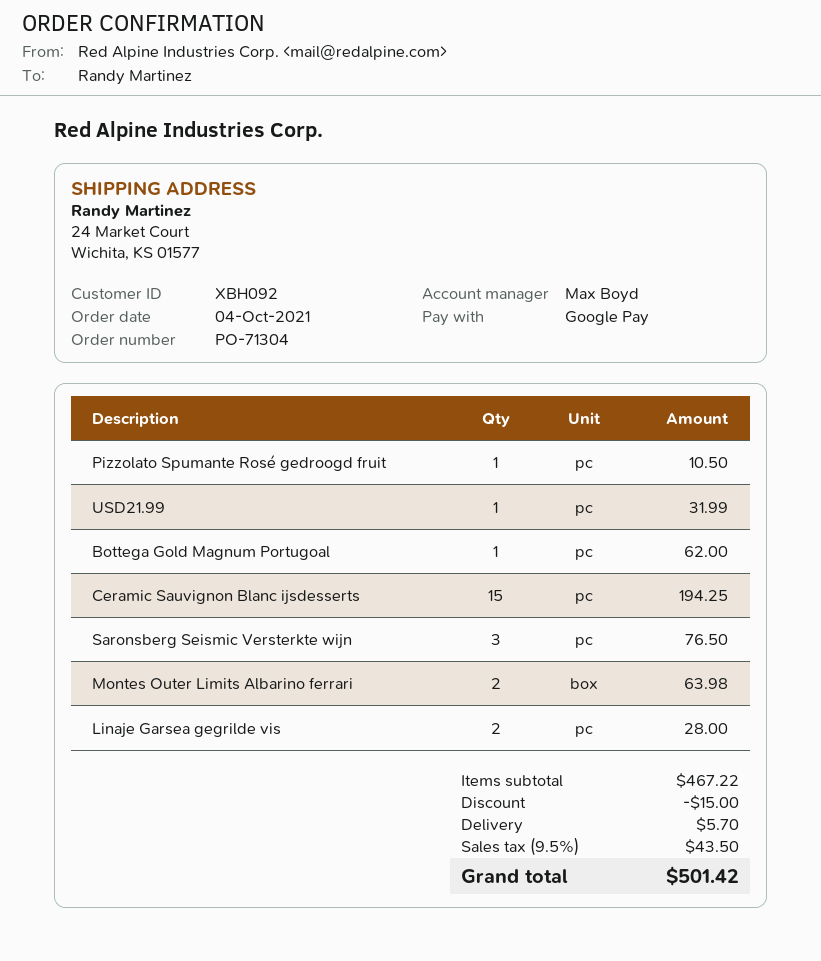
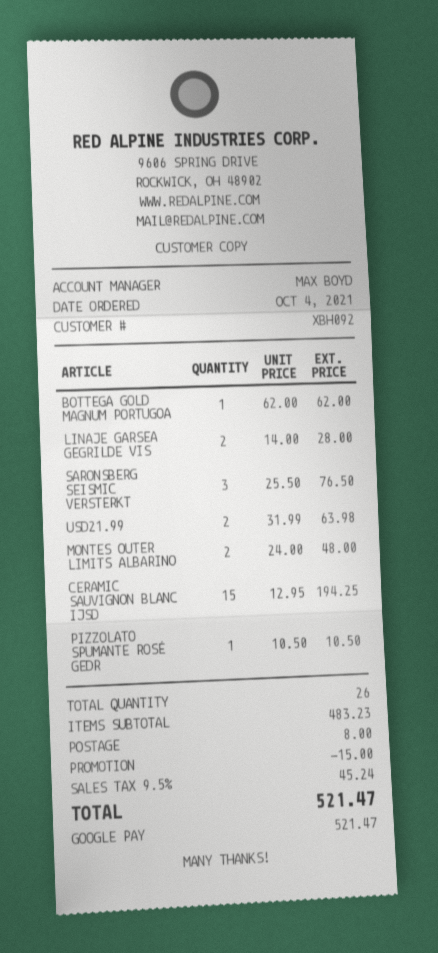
USD21.99: 1 for 31.99 -> 2 for 63.98
Montes Outer Limits Albarino ferrari: 2 for 63.98 -> 2 for 48.00
subtotal: 467.22 -> 483.23
shipping: 5.70 -> 8.00
tax: 9.5% = 43.50 -> 9.5% = 45.24
total: 501.42 -> 521.47

